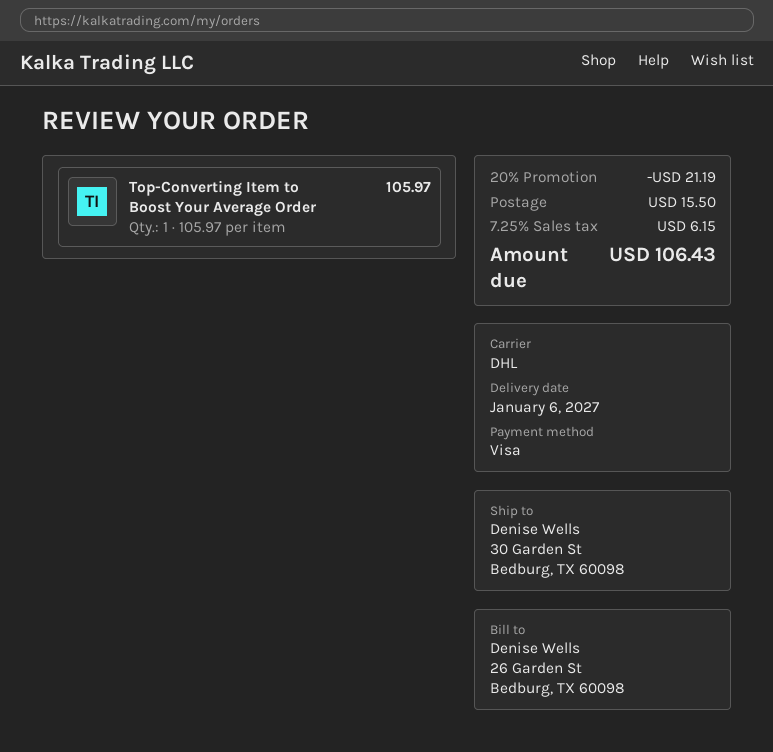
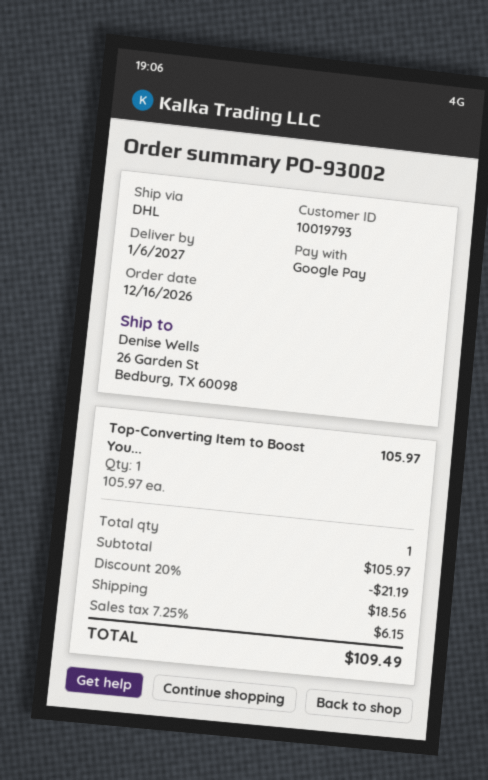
payment method: Visa -> Google Pay
ship to: 30 Garden St, Bedburg, TX 60098 -> 26 Garden St, Bedburg, TX 60098
shipping: 15.50 -> 18.56
total: 106.43 -> 109.49

